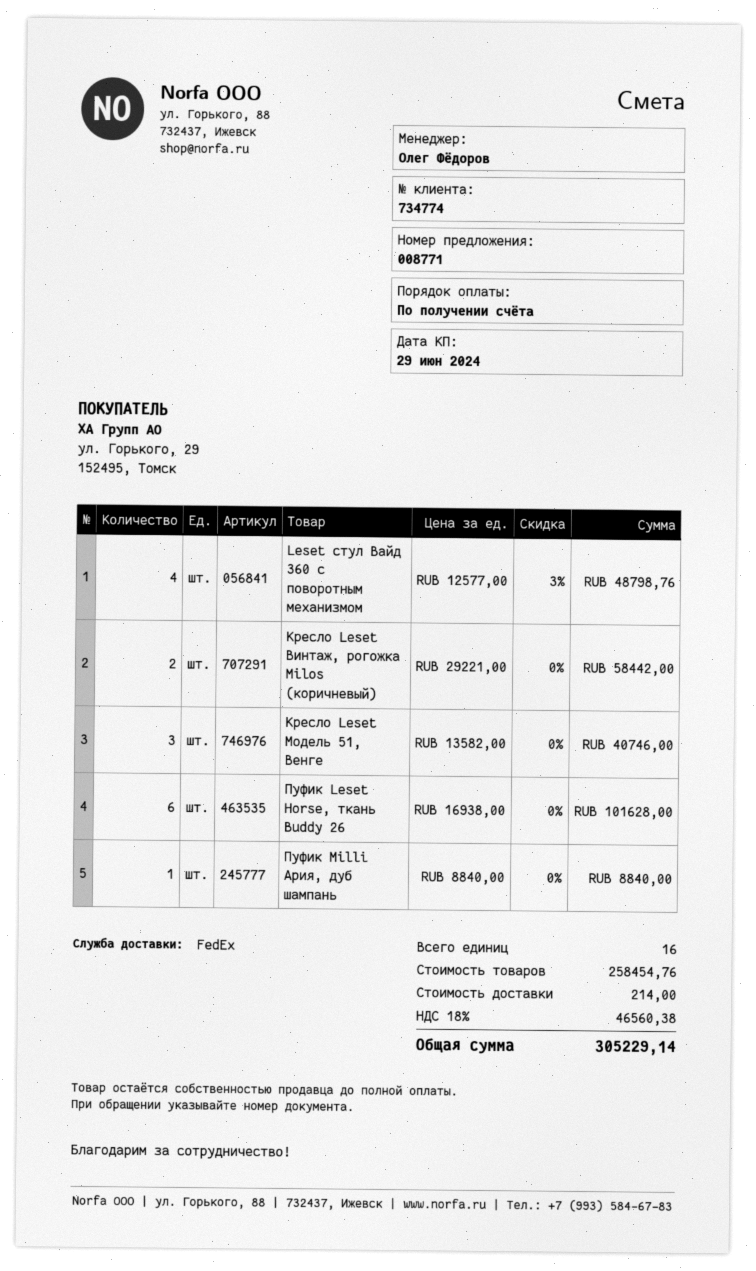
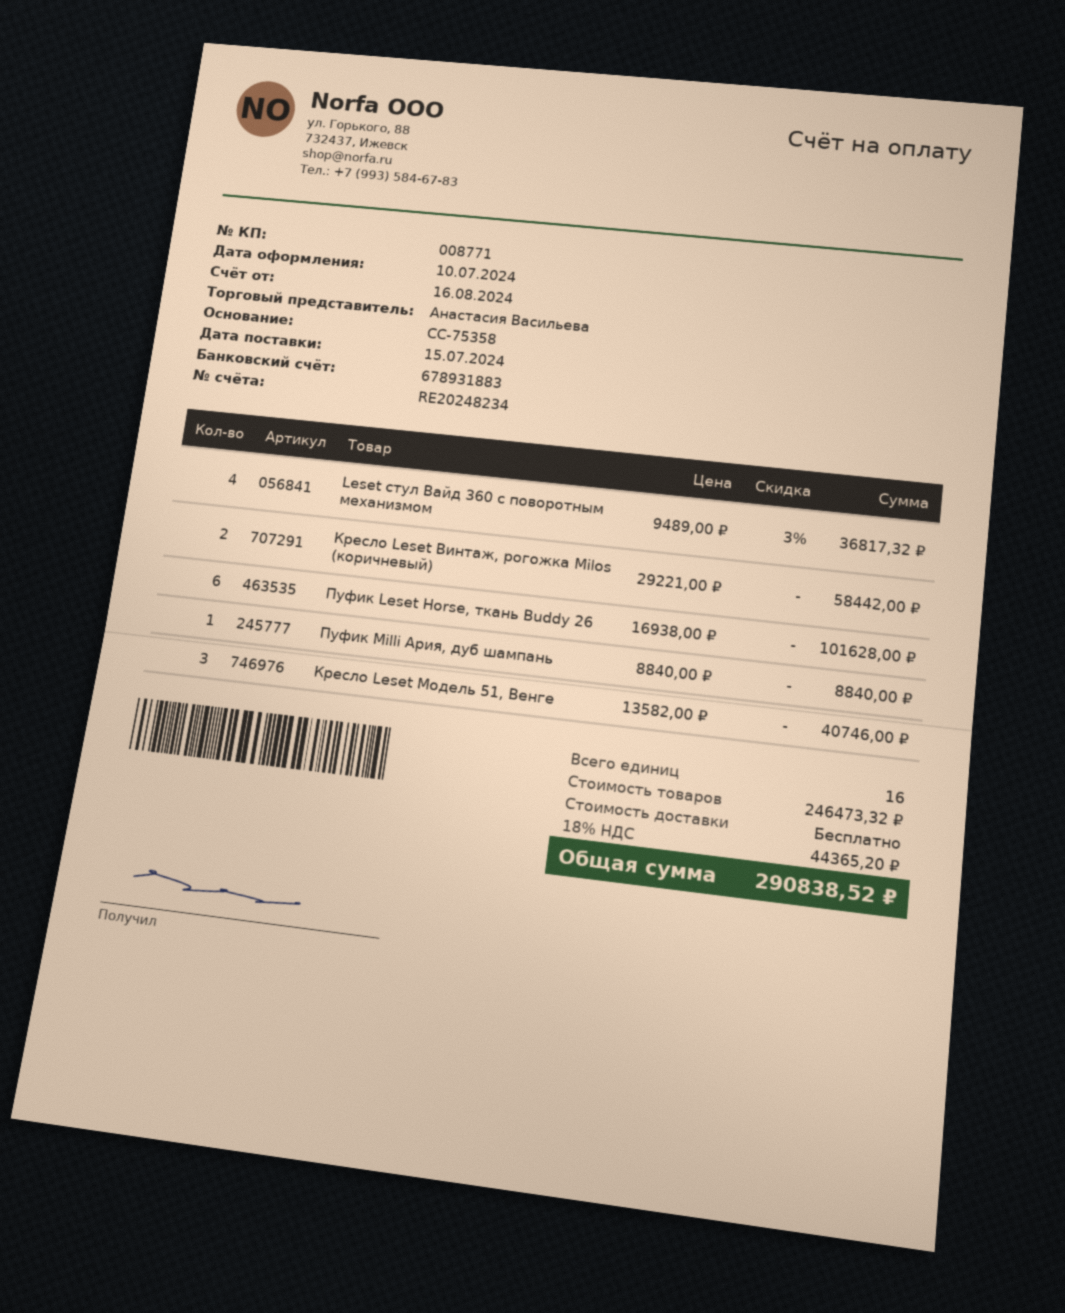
sales rep: Олег Фёдоров -> Анастасия Васильева
Leset стул Вайд 360 с поворотным механизмом: 4 x 12577.00 - 3% = 48798.76 -> 4 x 9489.00 - 3% = 36817.32
subtotal: 258454.76 -> 246473.32
shipping: 214.00 -> 0.00
tax: 18% = 46560.38 -> 18% = 44365.20
total: 305229.14 -> 290838.52

